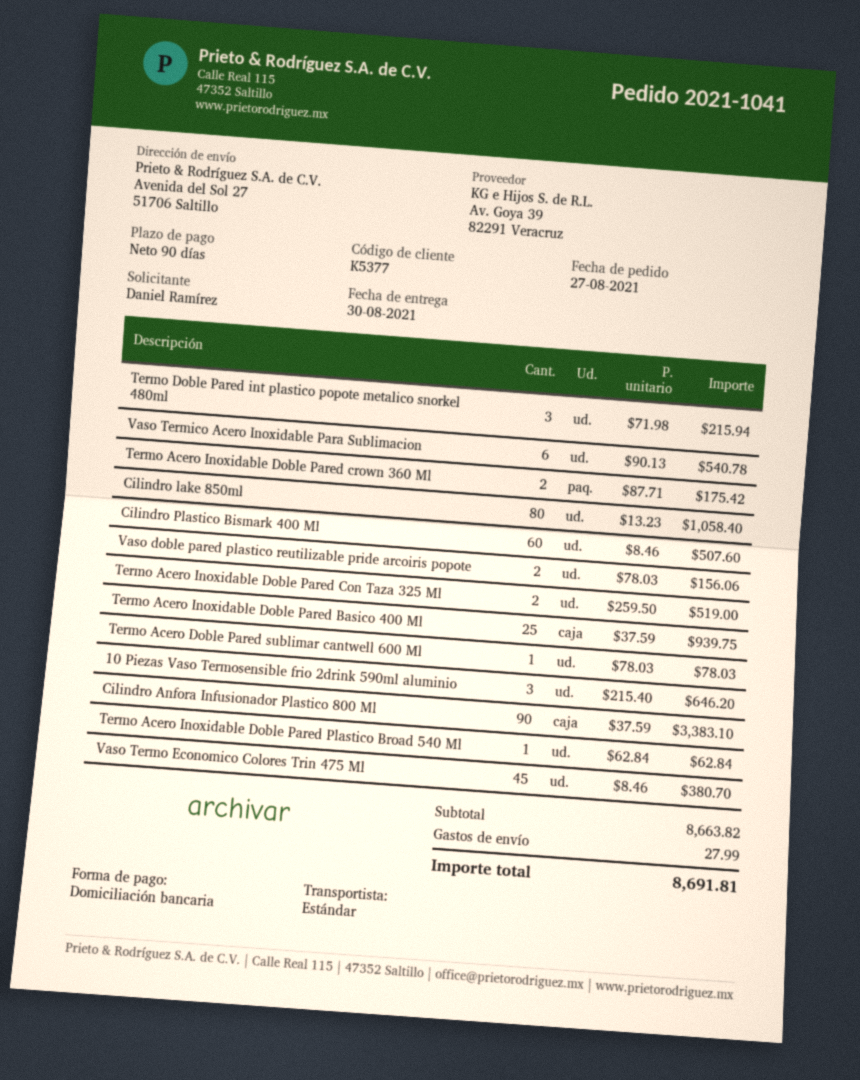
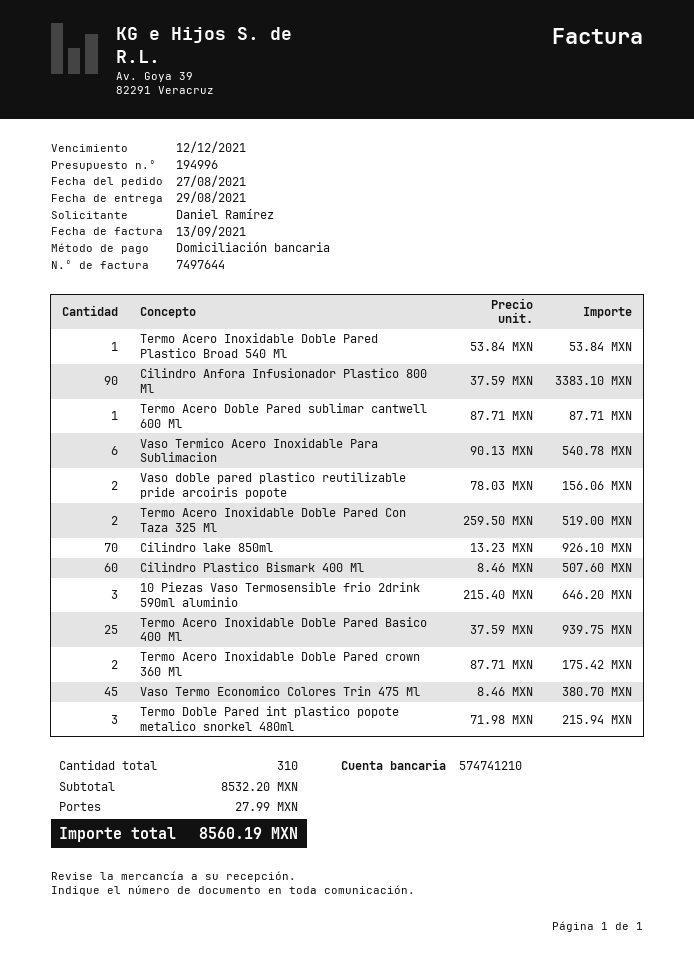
delivery date: 2021-08-30 -> 2021-08-29
Cilindro lake 850ml: 80 x 13.23 = 1058.40 -> 70 x 13.23 = 926.10
Termo Acero Doble Pared sublimar cantwell 600 Ml: 1 x 78.03 = 78.03 -> 1 x 87.71 = 87.71
Termo Acero Inoxidable Doble Pared Plastico Broad 540 Ml: 1 x 62.84 = 62.84 -> 1 x 53.84 = 53.84
subtotal: 8663.82 -> 8532.20
total: 8691.81 -> 8560.19

